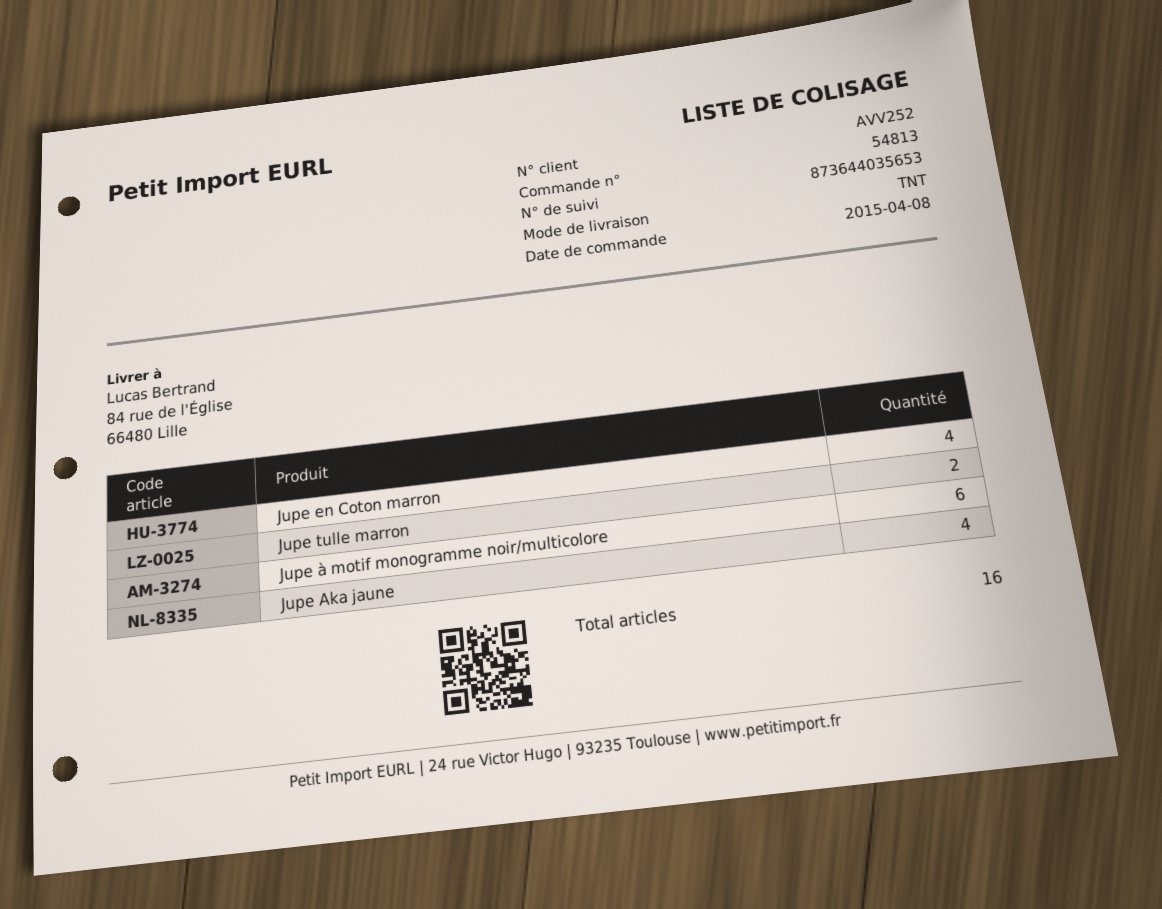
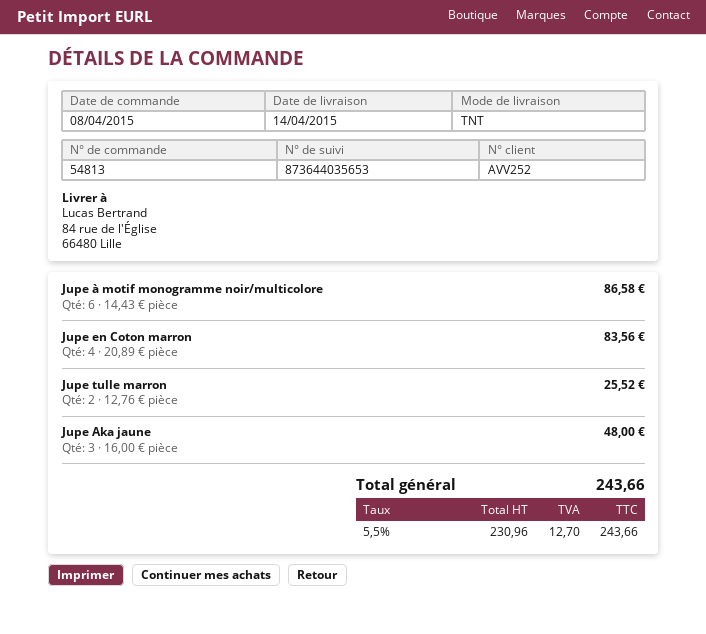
Jupe Aka jaune: 4 -> 3

